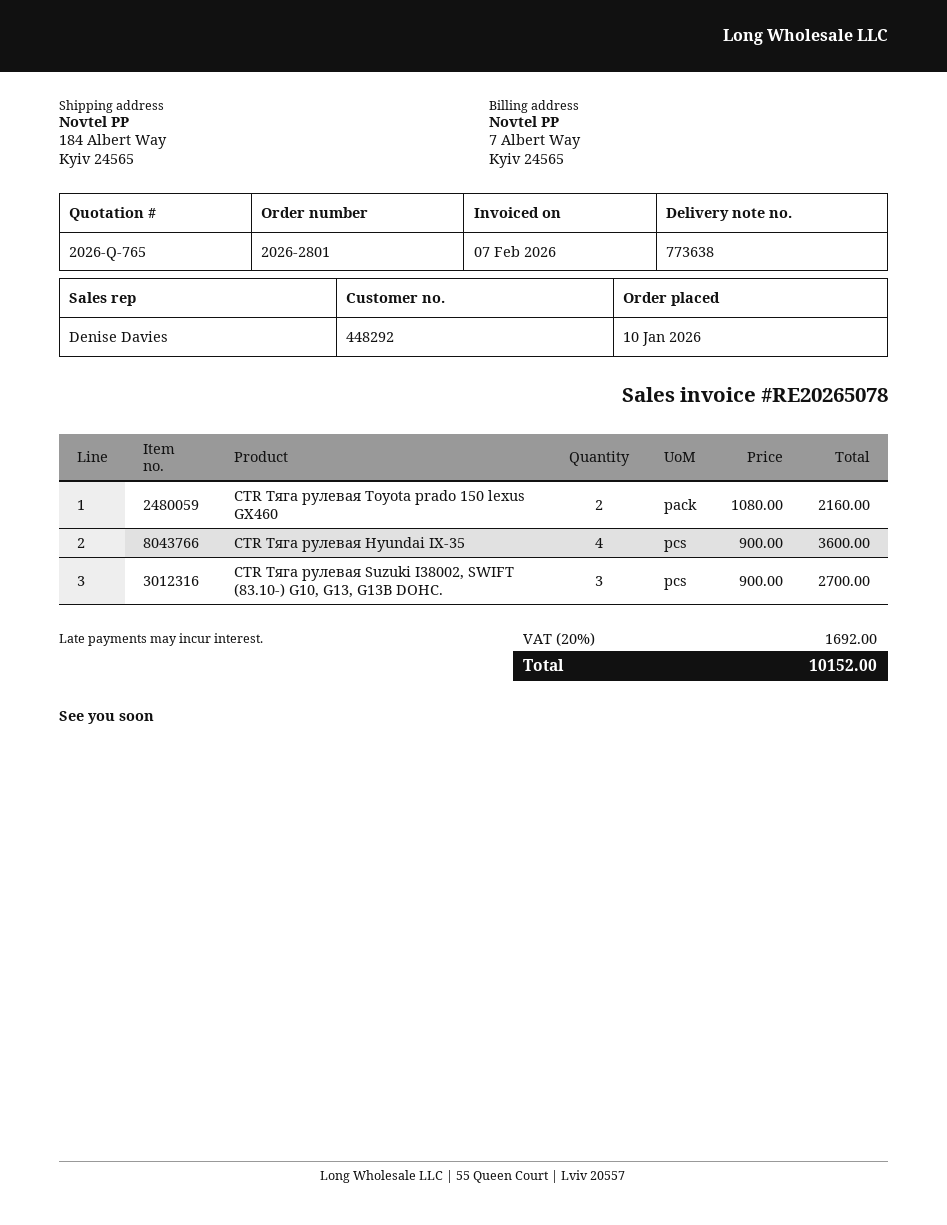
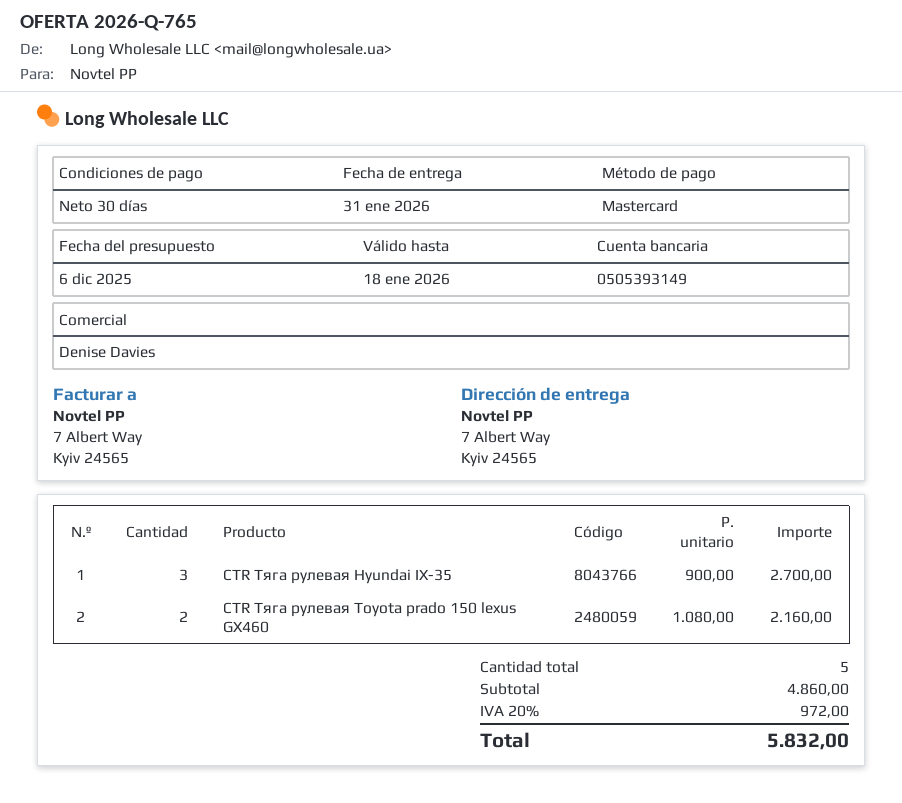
ship to: 184 Albert Way, Kyiv 24565 -> 7 Albert Way, Kyiv 24565
CTR Тяга рулевая Hyundai IX-35: 4 x 900.00 = 3600.00 -> 3 x 900.00 = 2700.00
CTR Тяга рулевая Suzuki I38002, SWIFT (83.10-) G10, G13, G13B DOHC.: 3 x 900.00 = 2700.00 -> none
tax: 20% = 1692.00 -> 20% = 972.00
total: 10152.00 -> 5832.00

